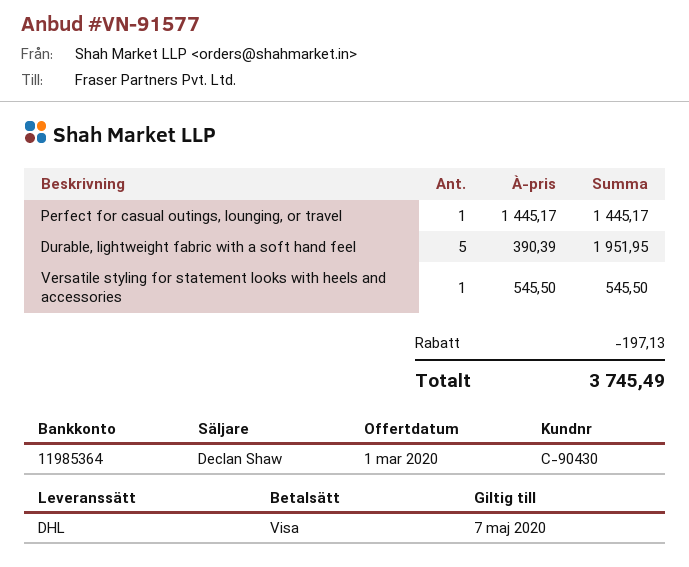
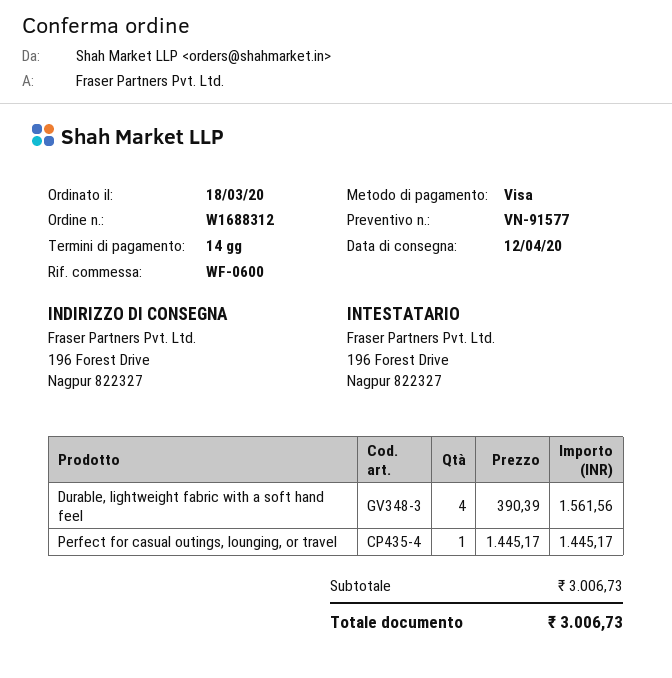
Durable, lightweight fabric with a soft hand feel: 5 x 390.39 = 1951.95 -> 4 x 390.39 = 1561.56
Versatile styling for statement looks with heels and accessories: 1 x 545.50 = 545.50 -> none
discount: 197.13 -> none
total: 3745.49 -> 3006.73

